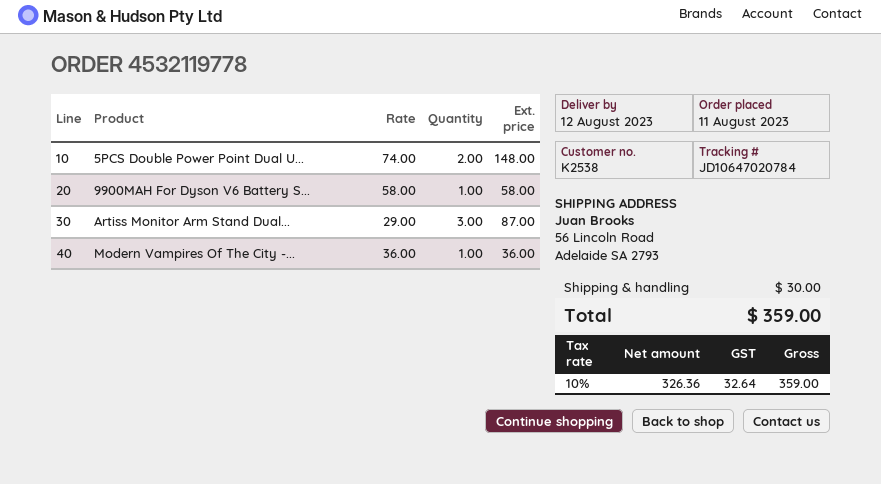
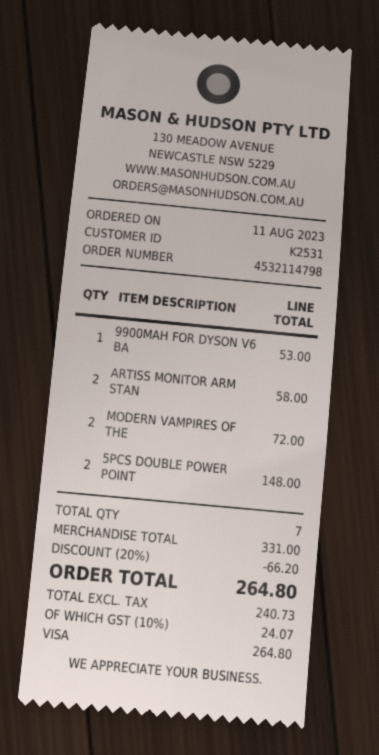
order number: 4532119778 -> 4532114798
customer number: K2538 -> K2531
9900MAH For Dyson V6 Battery S...: 1 for 58.00 -> 1 for 53.00
Artiss Monitor Arm Stand Dual...: 3 for 87.00 -> 2 for 58.00
Modern Vampires Of The City -...: 1 for 36.00 -> 2 for 72.00
discount: none -> 20% = 66.20
shipping: 30.00 -> none
net: 326.36 -> 240.73
tax: 10% = 32.64 -> 10% = 24.07
total: 359.00 -> 264.80

